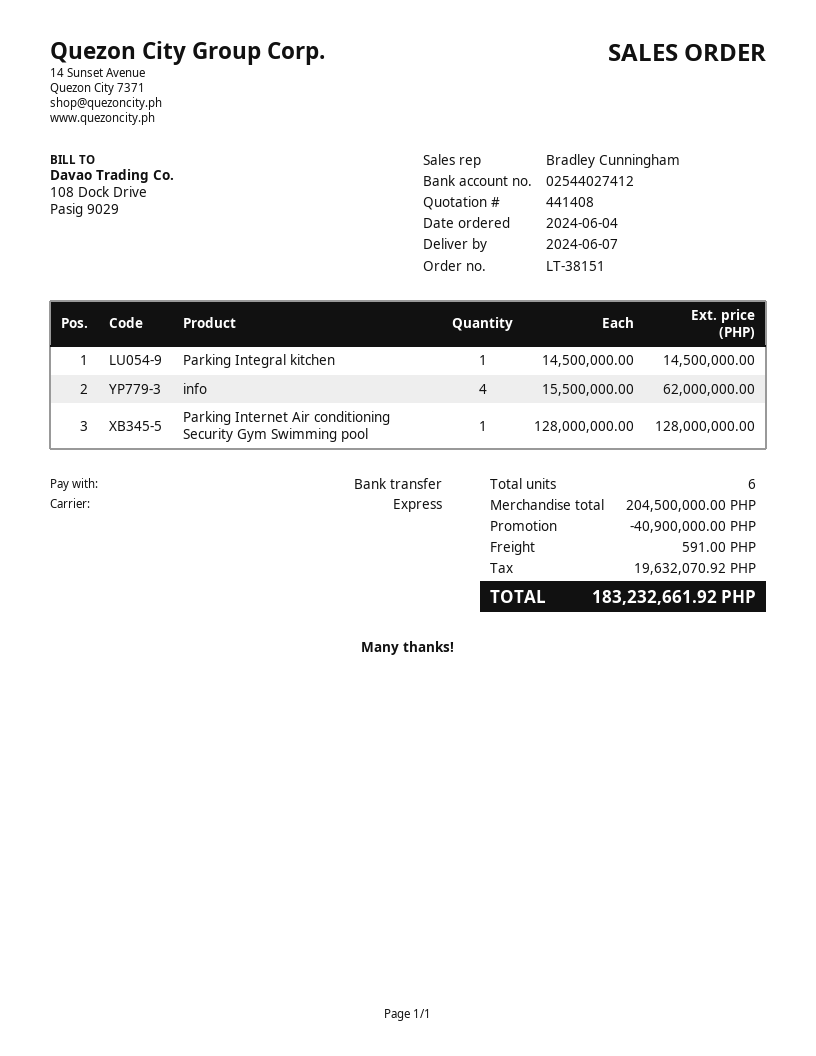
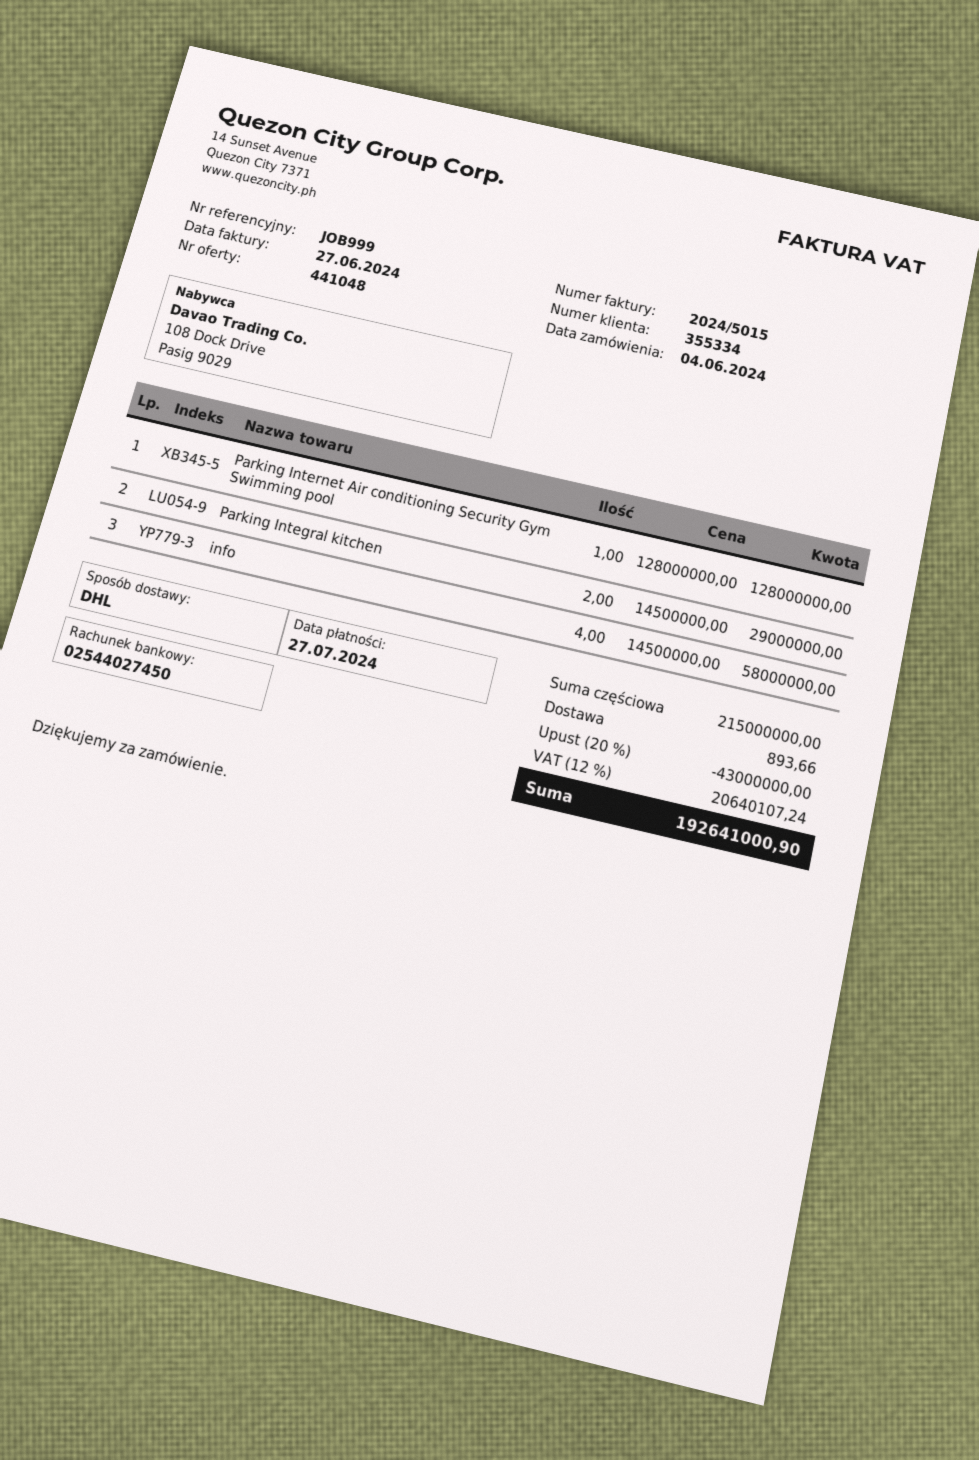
quote number: 441408 -> 441048
bank account: 02544027412 -> 02544027450
shipping method: express -> DHL
Parking Integral kitchen: 1 x 14500000.00 = 14500000.00 -> 2 x 14500000.00 = 29000000.00
info: 4 x 15500000.00 = 62000000.00 -> 4 x 14500000.00 = 58000000.00
subtotal: 204500000.00 -> 215000000.00
discount: 40900000.00 -> 43000000.00
shipping: 591.00 -> 893.66
tax: 19632070.92 -> 20640107.24
total: 183232661.92 -> 192641000.90

